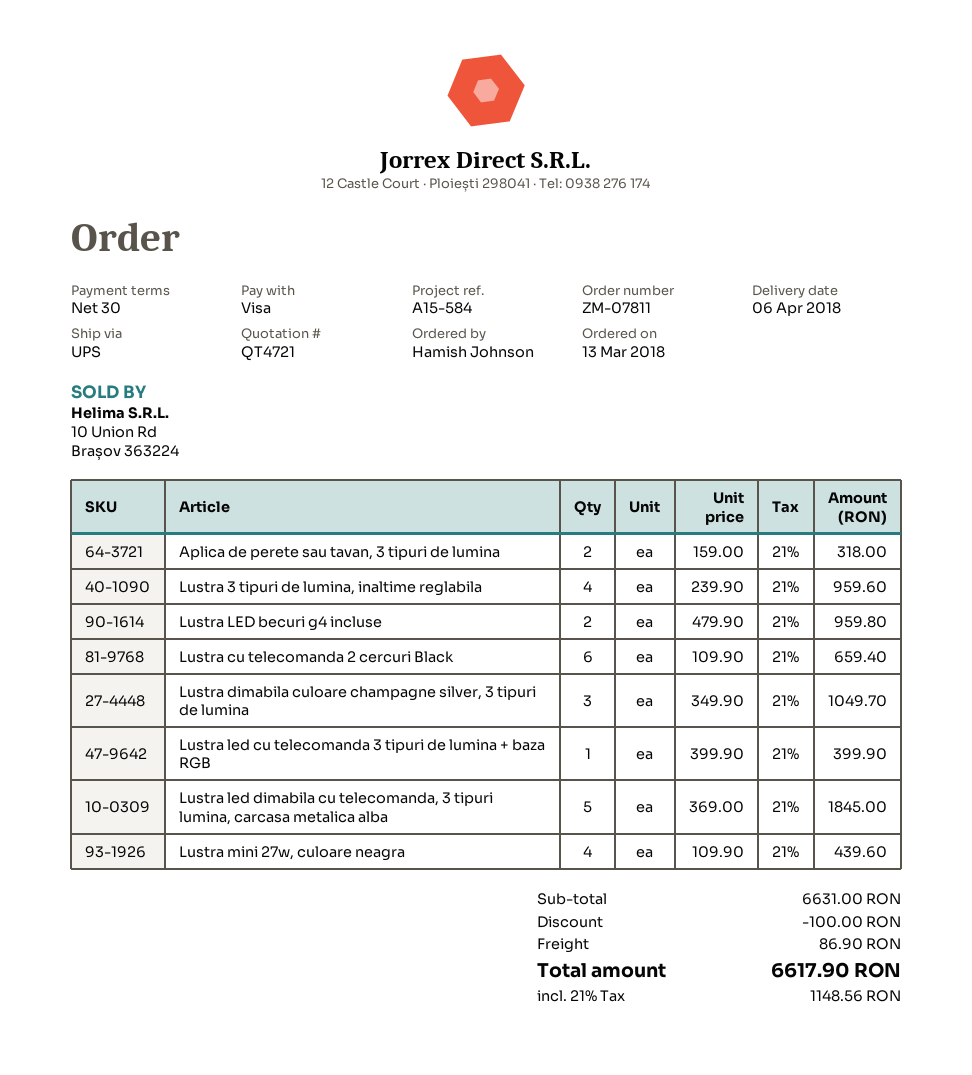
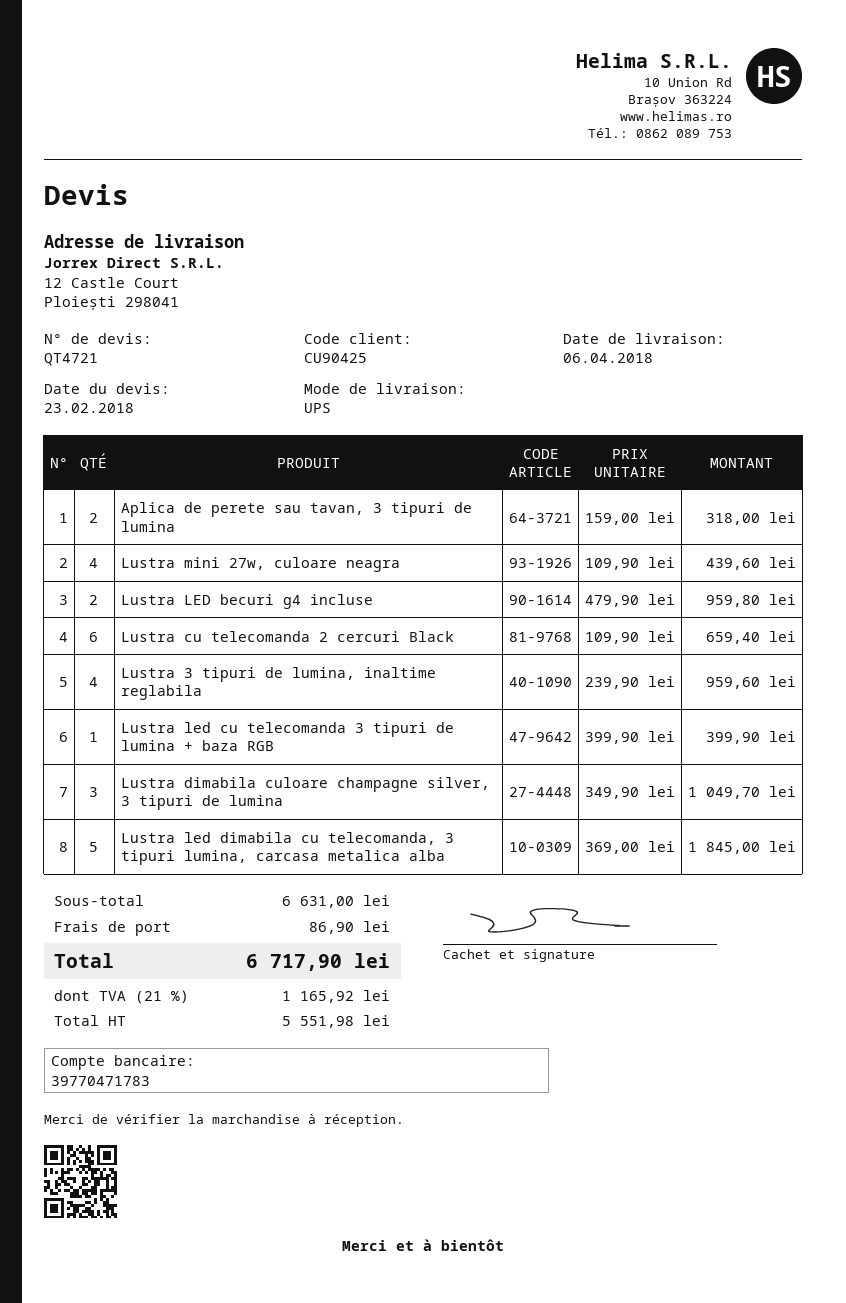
discount: 100.00 -> none
tax: 21% = 1148.56 -> 21% = 1165.92
total: 6617.90 -> 6717.90

